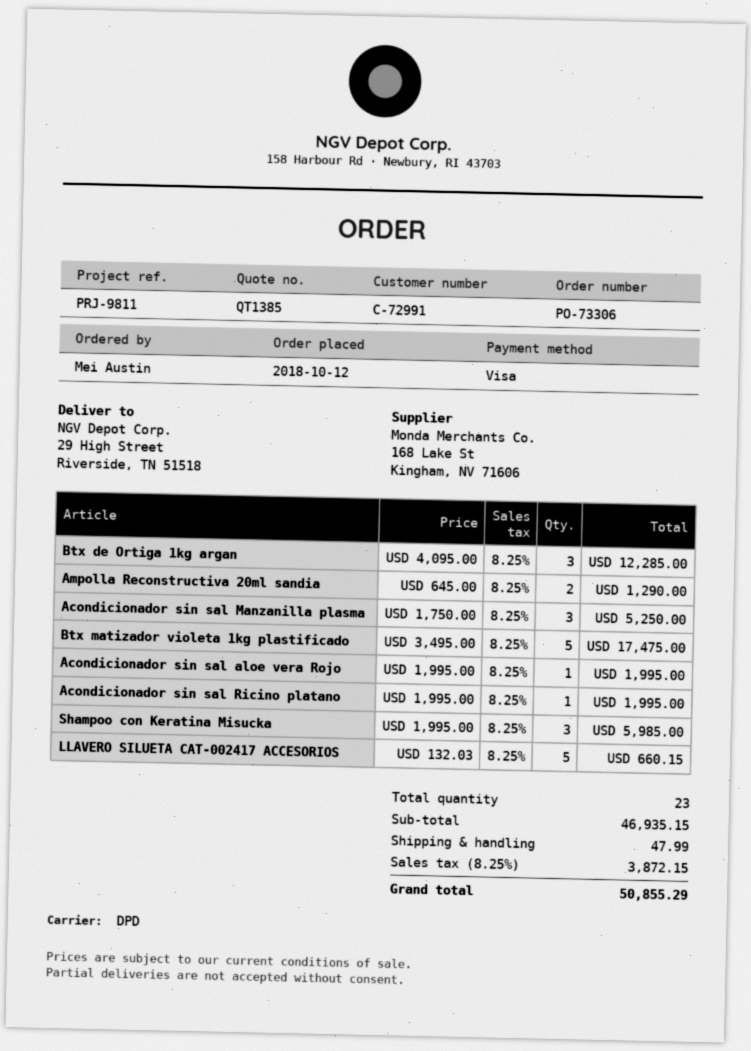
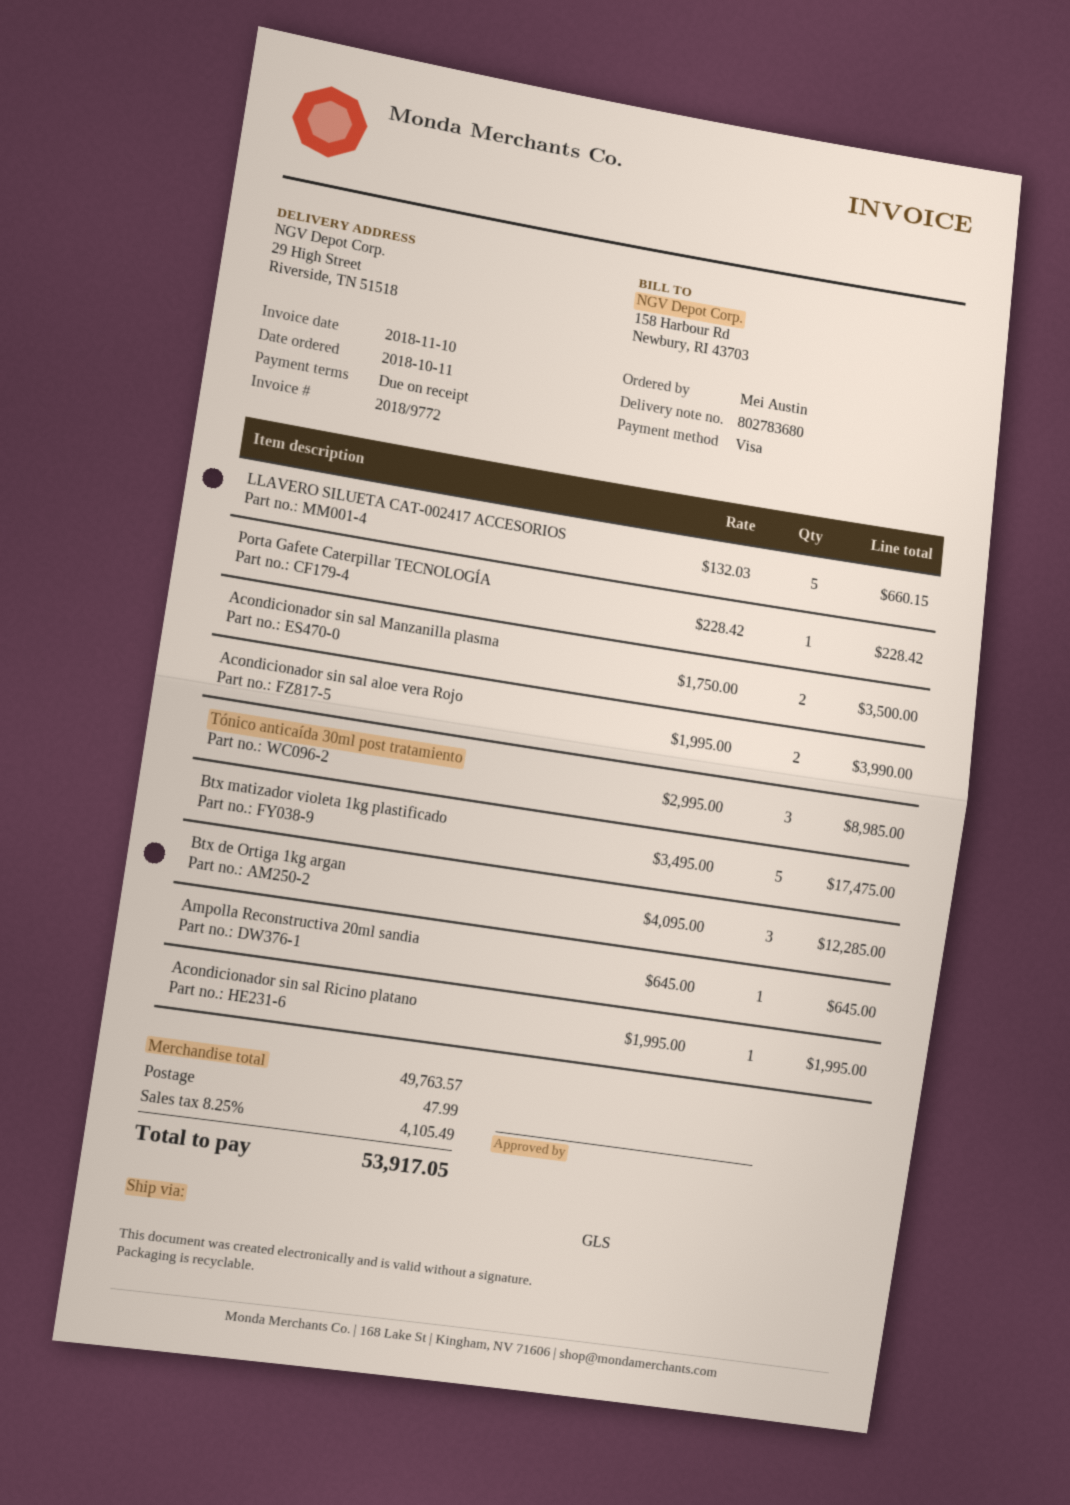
order date: 2018-10-12 -> 2018-10-11
shipping method: DPD -> GLS
Ampolla Reconstructiva 20ml sandia: 2 x 645.00 = 1290.00 -> 1 x 645.00 = 645.00
Acondicionador sin sal Manzanilla plasma: 3 x 1750.00 = 5250.00 -> 2 x 1750.00 = 3500.00
Acondicionador sin sal aloe vera Rojo: 1 x 1995.00 = 1995.00 -> 2 x 1995.00 = 3990.00
Shampoo con Keratina Misucka: 3 x 1995.00 = 5985.00 -> none
Porta Gafete Caterpillar TECNOLOGÍA: none -> 1 x 228.42 = 228.42
Tónico anticaída 30ml post tratamiento: none -> 3 x 2995.00 = 8985.00
subtotal: 46935.15 -> 49763.57
tax: 8.25% = 3872.15 -> 8.25% = 4105.49
total: 50855.29 -> 53917.05

